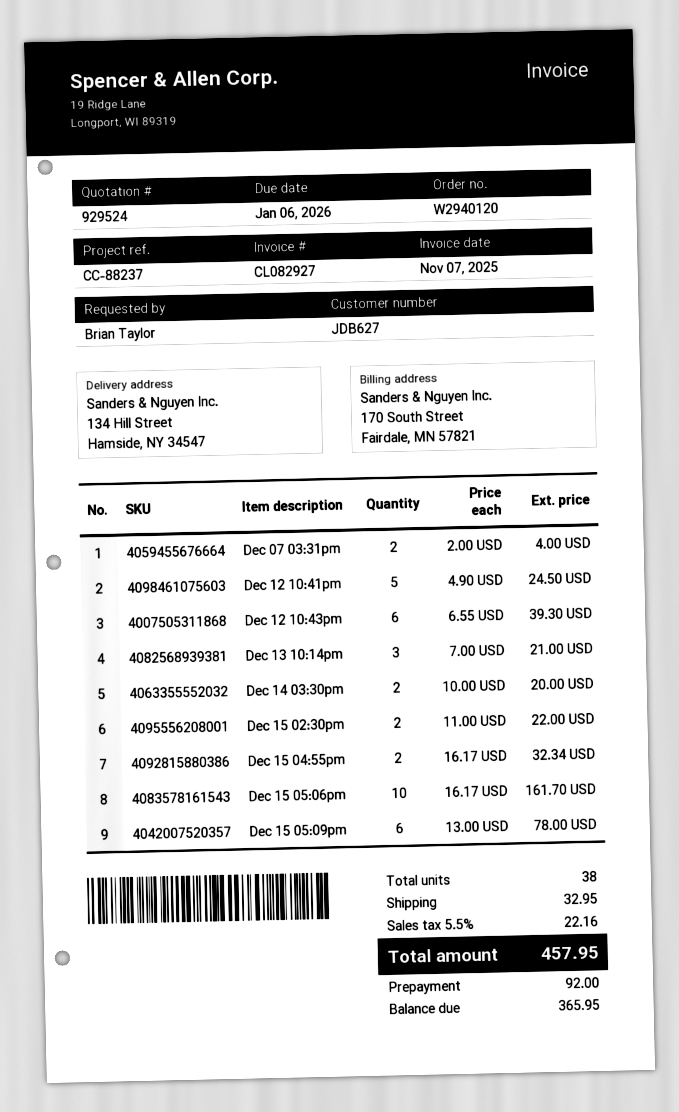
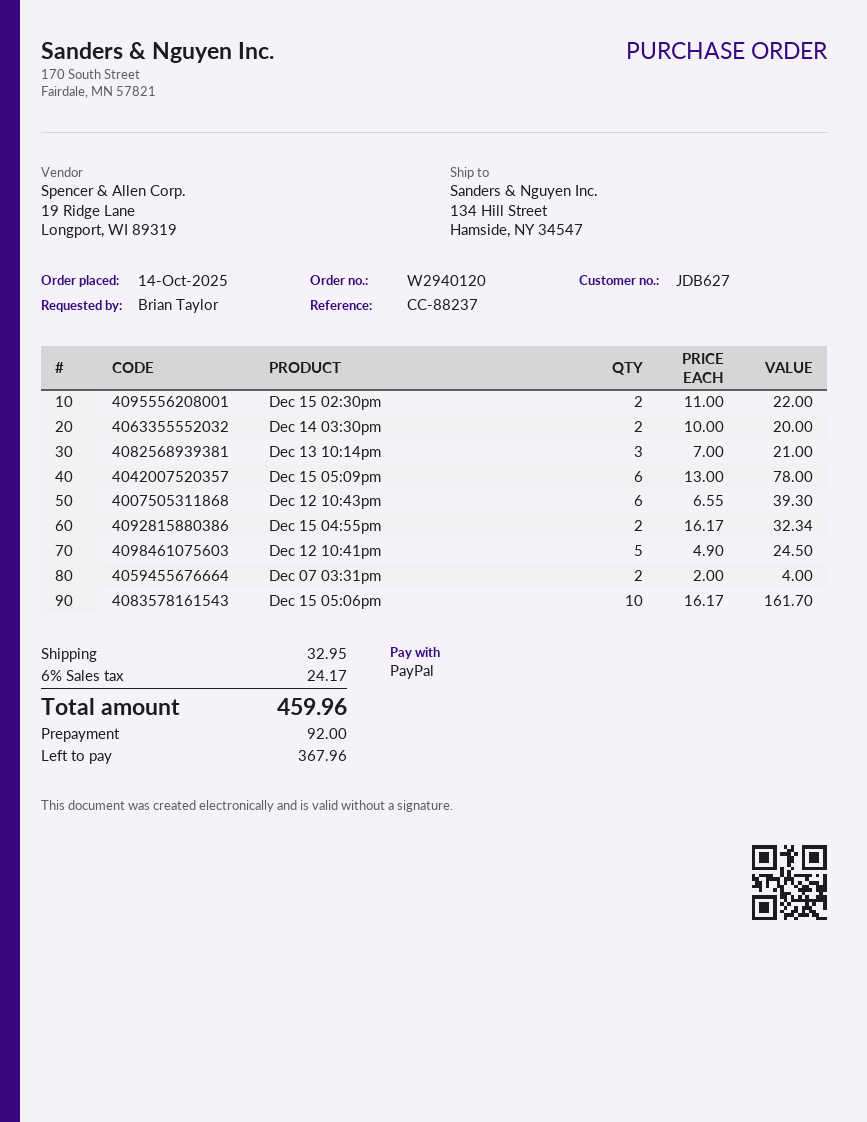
tax: 5.5% = 22.16 -> 6% = 24.17
total: 457.95 -> 459.96
balance: 365.95 -> 367.96

